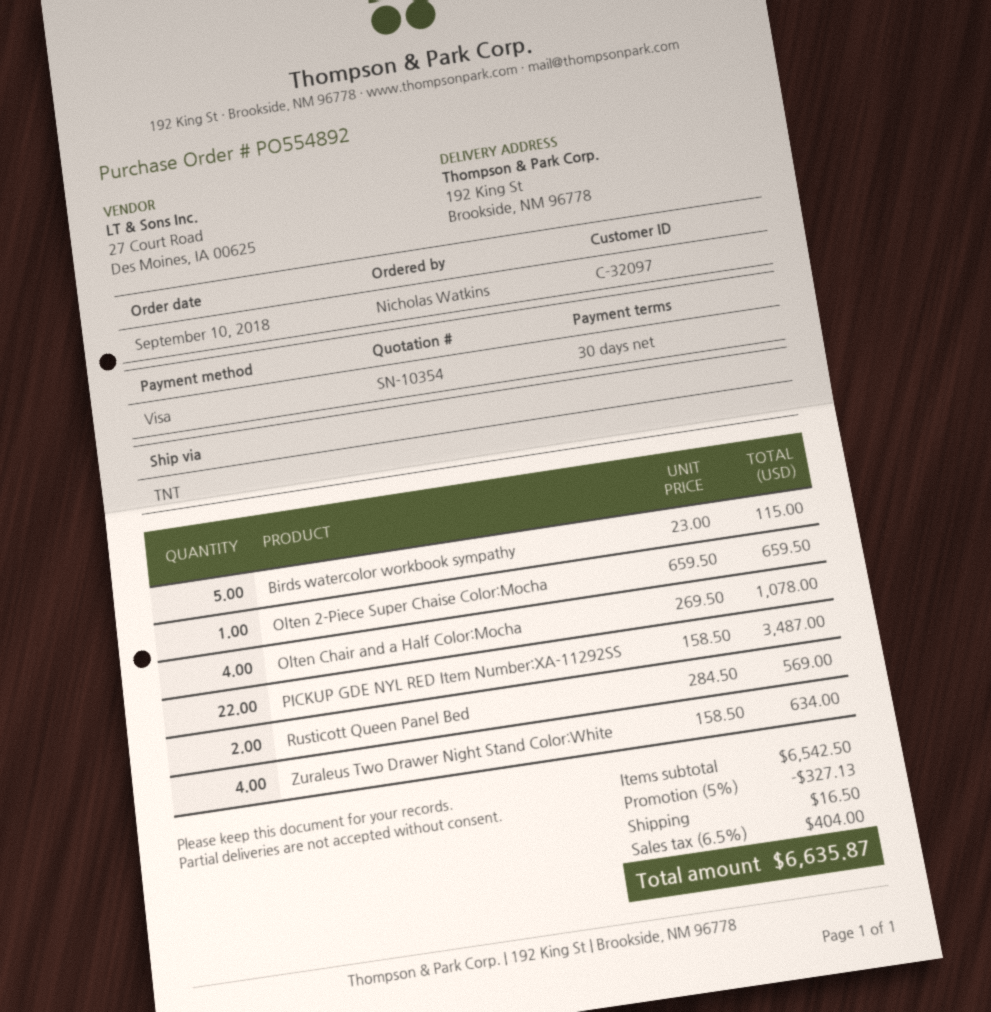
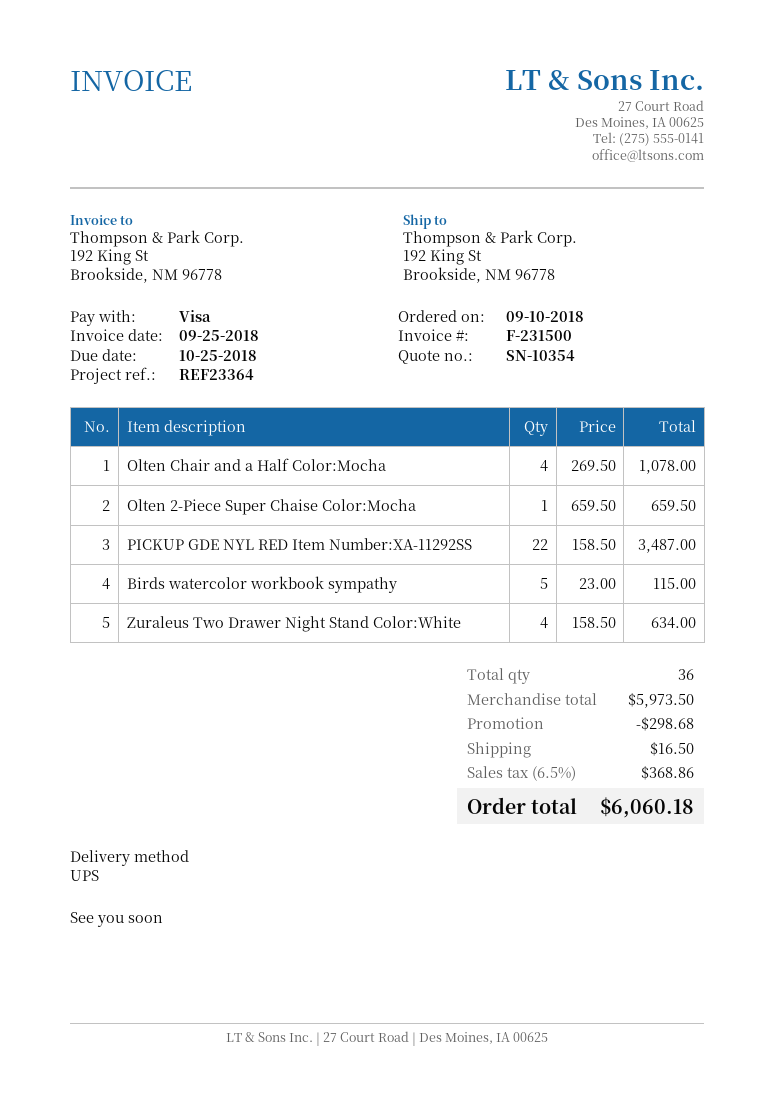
shipping method: TNT -> UPS
Rusticott Queen Panel Bed: 2 x 284.50 = 569.00 -> none
subtotal: 6542.50 -> 5973.50
discount: 327.13 -> 298.68
tax: 6.5% = 404.00 -> 6.5% = 368.86
total: 6635.87 -> 6060.18

